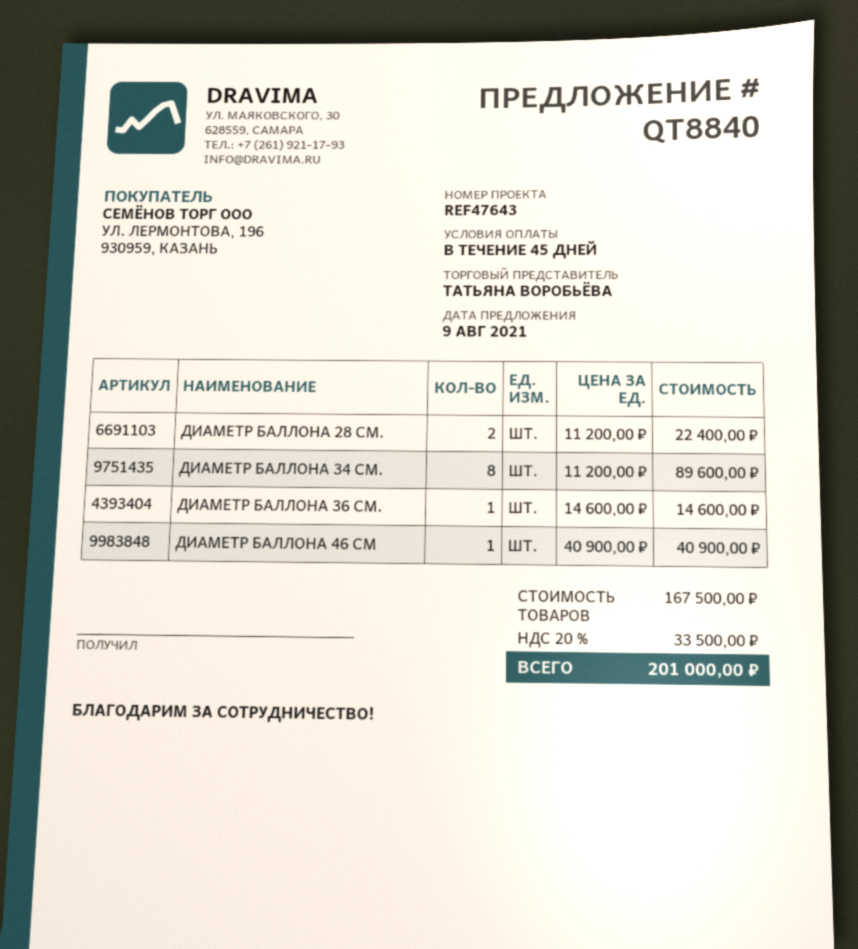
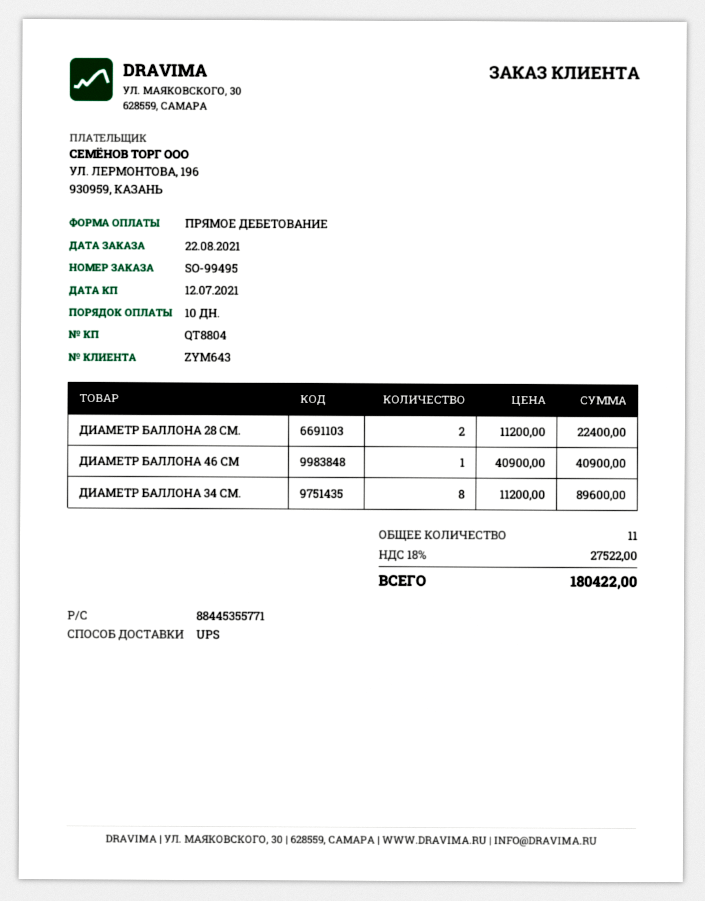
quote number: QT8840 -> QT8804
quote date: 2021-08-09 -> 2021-07-12
payment terms: 45 days -> 10 days
ДИАМЕТР БАЛЛОНА 36 СМ.: 1 x 14600.00 = 14600.00 -> none
tax: 20% = 33500.00 -> 18% = 27522.00
total: 201000.00 -> 180422.00

